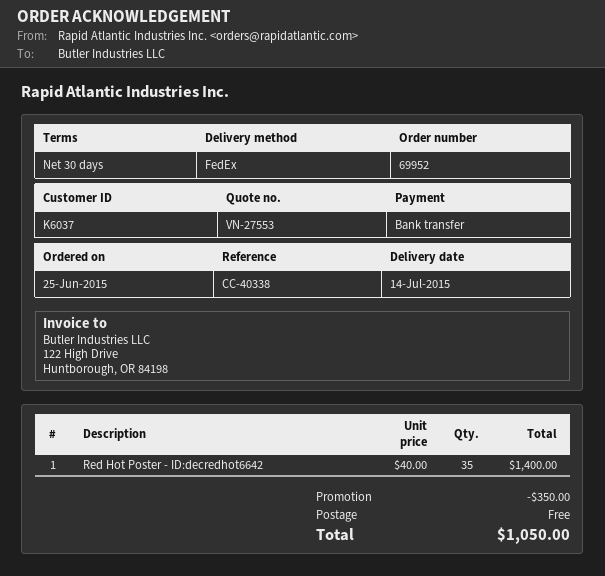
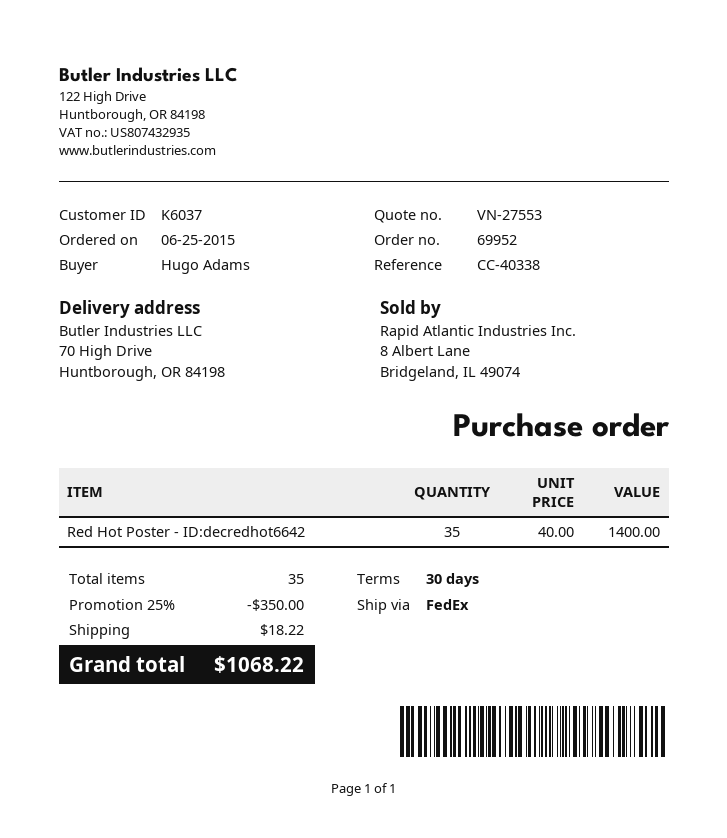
shipping: 0.00 -> 18.22
total: 1050.00 -> 1068.22

